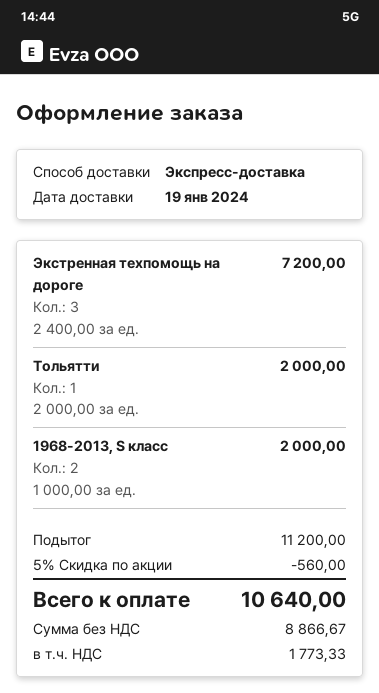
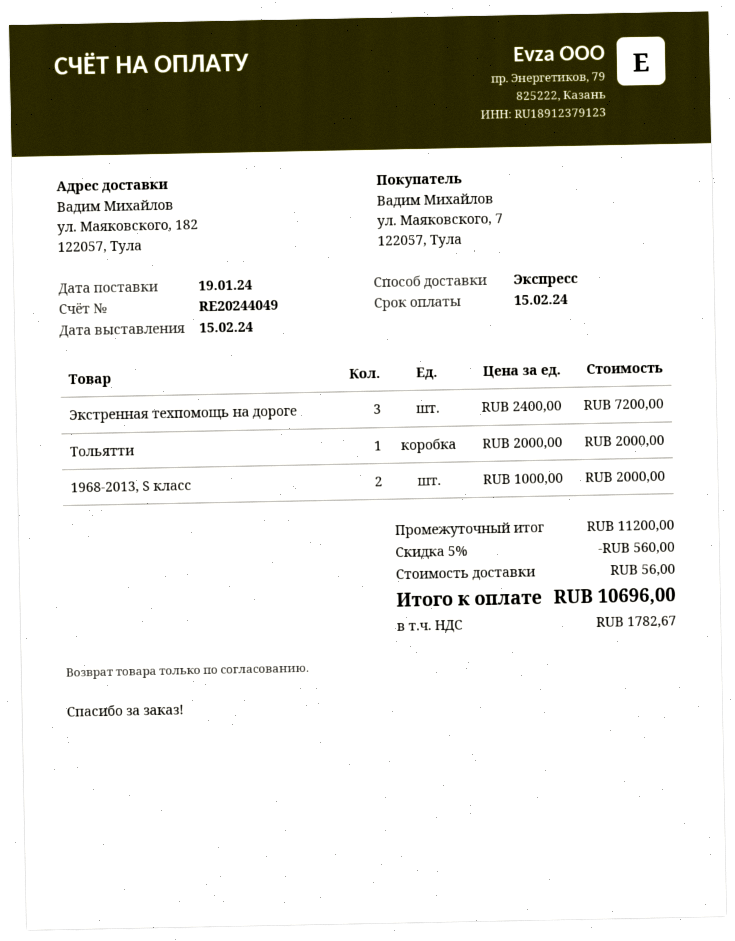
shipping: none -> 56.00
tax: 1773.33 -> 1782.67
total: 10640.00 -> 10696.00

